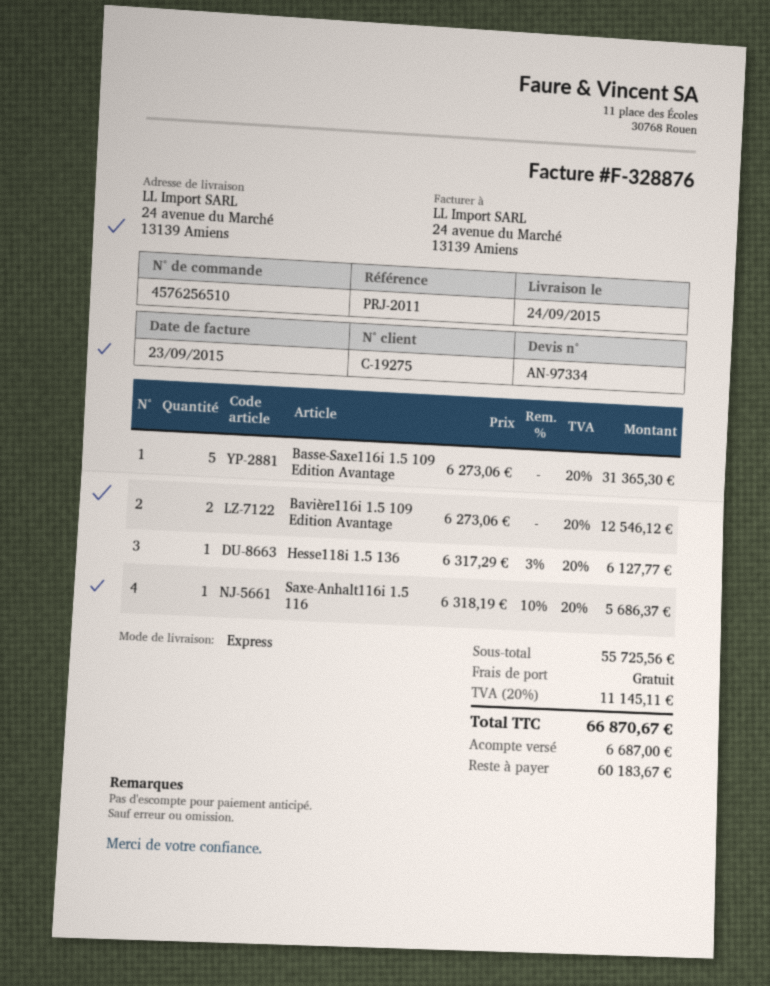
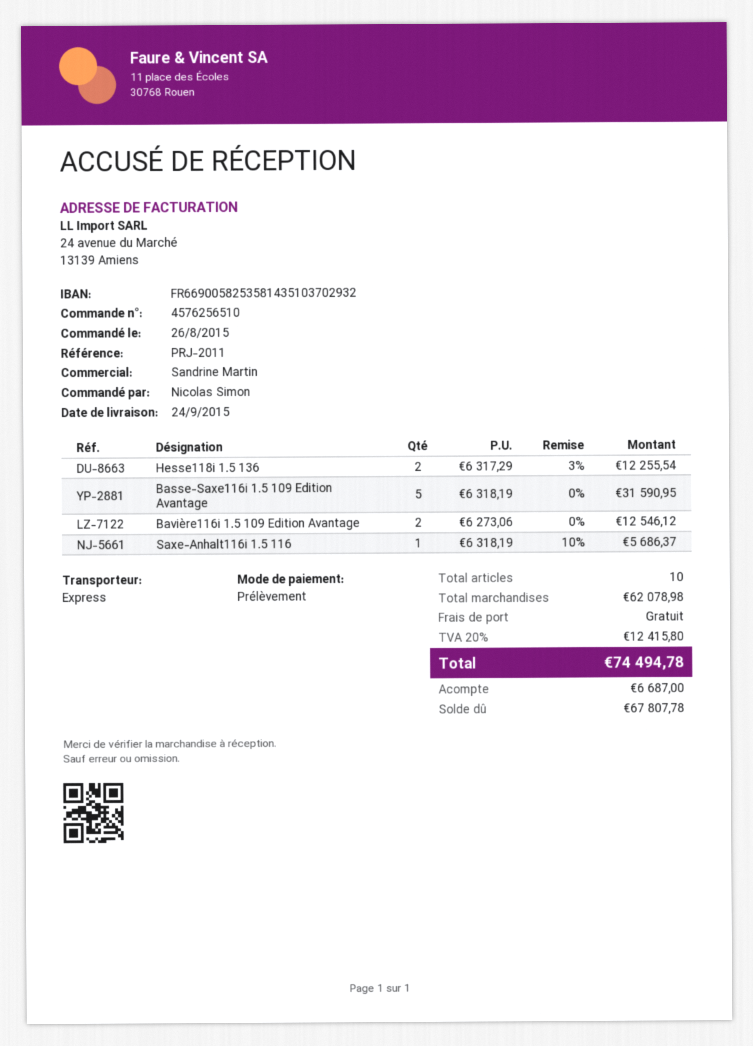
Basse-Saxe116i 1.5 109 Edition Avantage: 5 x 6273.06 = 31365.30 -> 5 x 6318.19 = 31590.95
Hesse118i 1.5 136: 1 x 6317.29 - 3% = 6127.77 -> 2 x 6317.29 - 3% = 12255.54
subtotal: 55725.56 -> 62078.98
tax: 20% = 11145.11 -> 20% = 12415.80
total: 66870.67 -> 74494.78
balance: 60183.67 -> 67807.78

